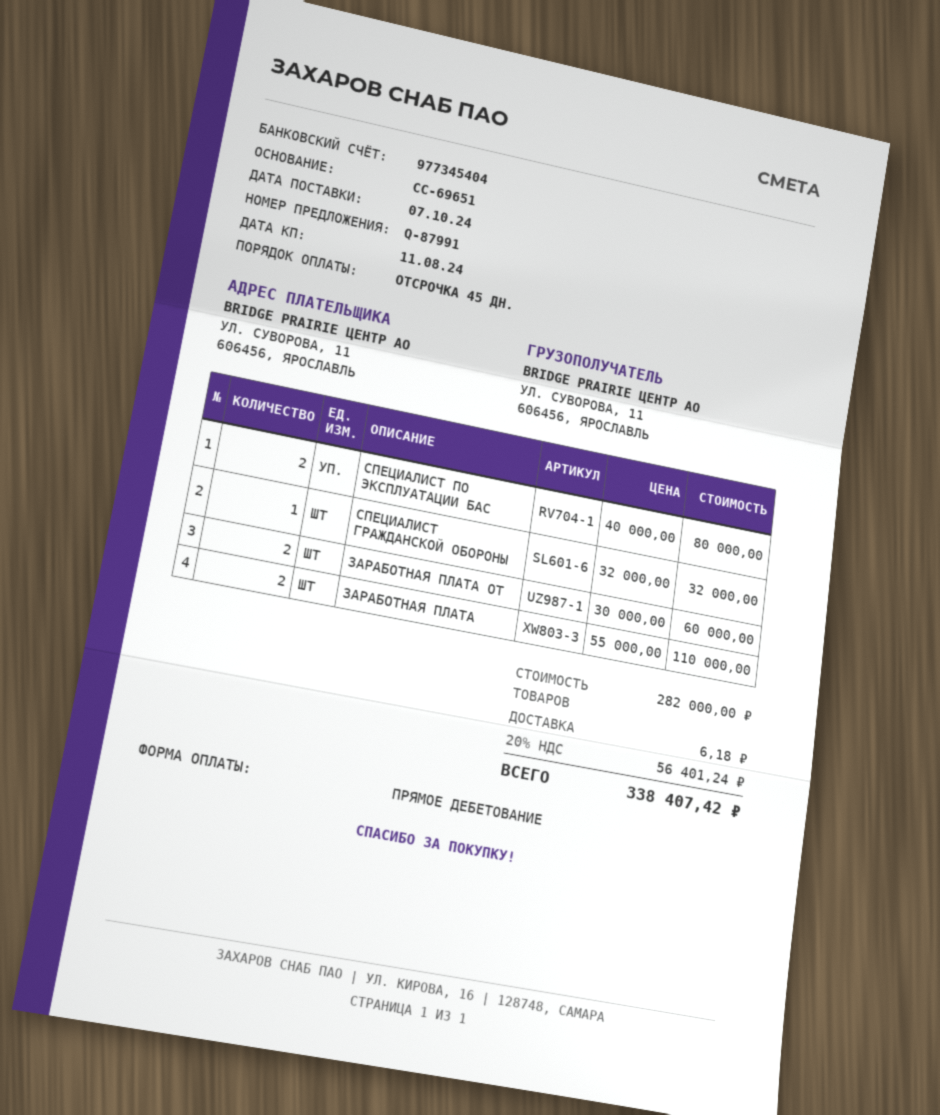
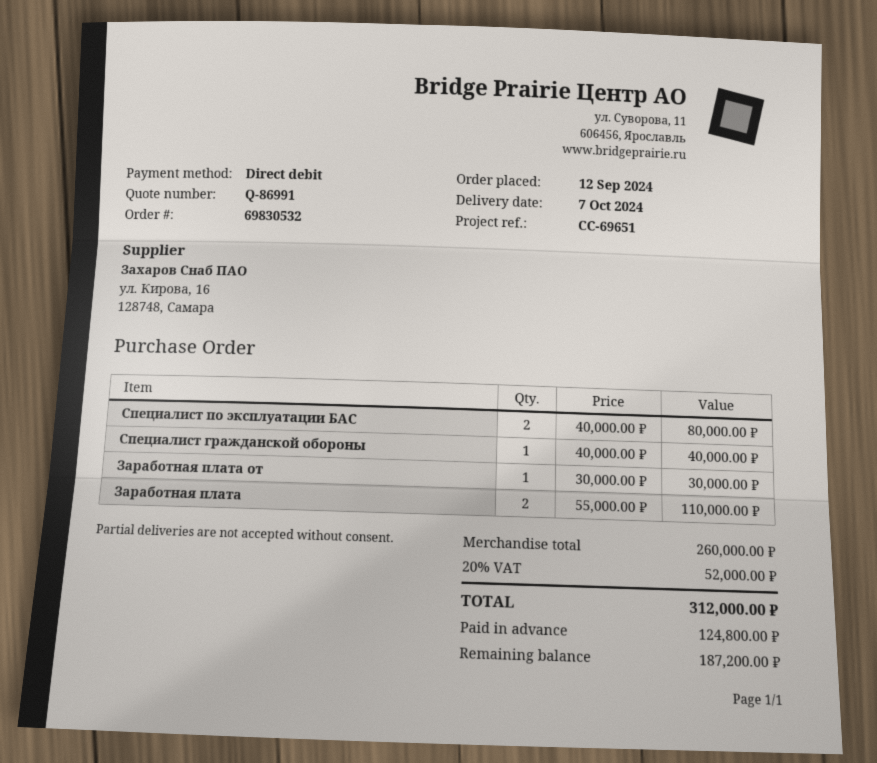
quote number: Q-87991 -> Q-86991
СПЕЦИАЛИСТ ГРАЖДАНСКОЙ ОБОРОНЫ: 1 x 32000.00 = 32000.00 -> 1 x 40000.00 = 40000.00
ЗАРАБОТНАЯ ПЛАТА ОТ: 2 x 30000.00 = 60000.00 -> 1 x 30000.00 = 30000.00
subtotal: 282000.00 -> 260000.00
shipping: 6.18 -> none
tax: 20% = 56401.24 -> 20% = 52000.00
total: 338407.42 -> 312000.00

